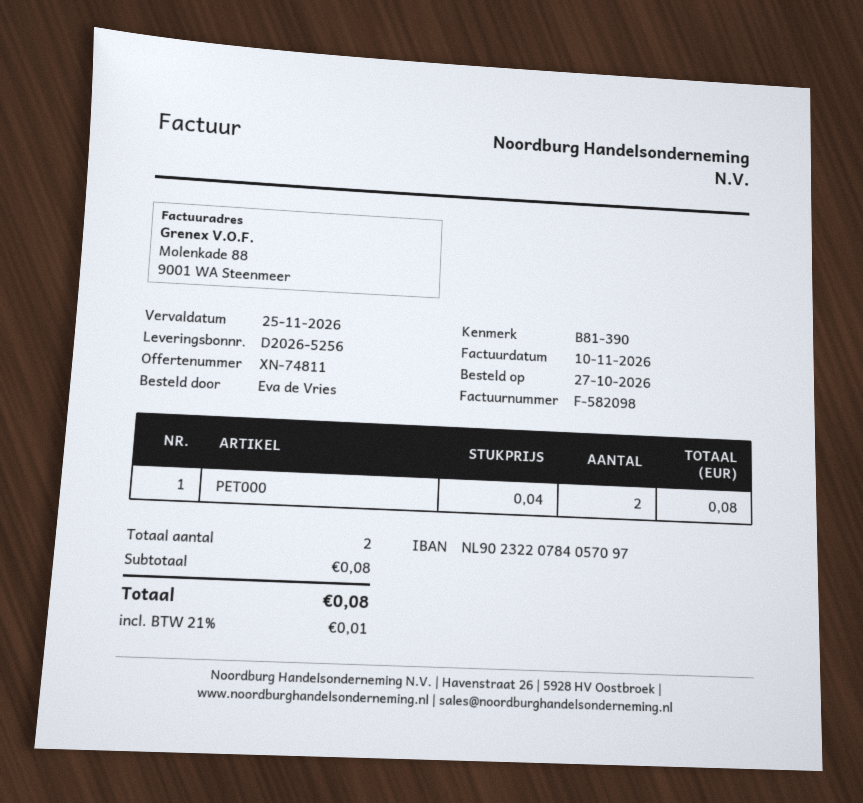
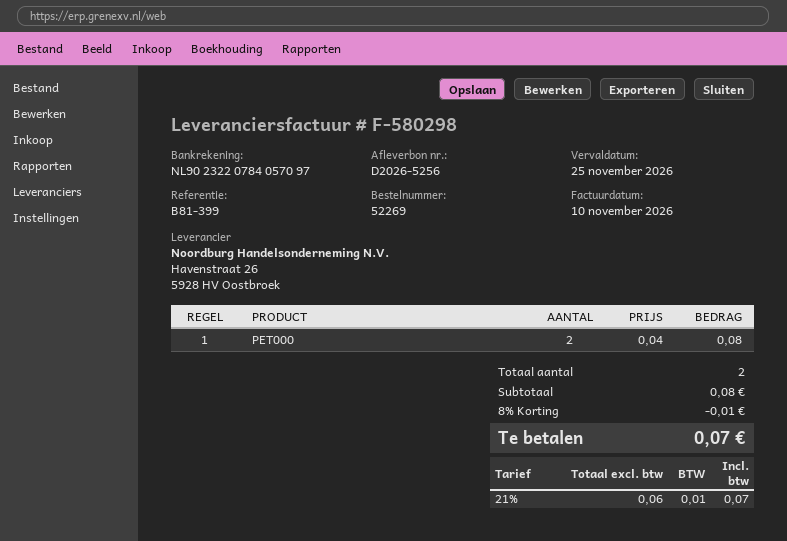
invoice number: F-582098 -> F-580298
reference: B81-390 -> B81-399
discount: none -> 8% = 0.01
total: 0.08 -> 0.07

